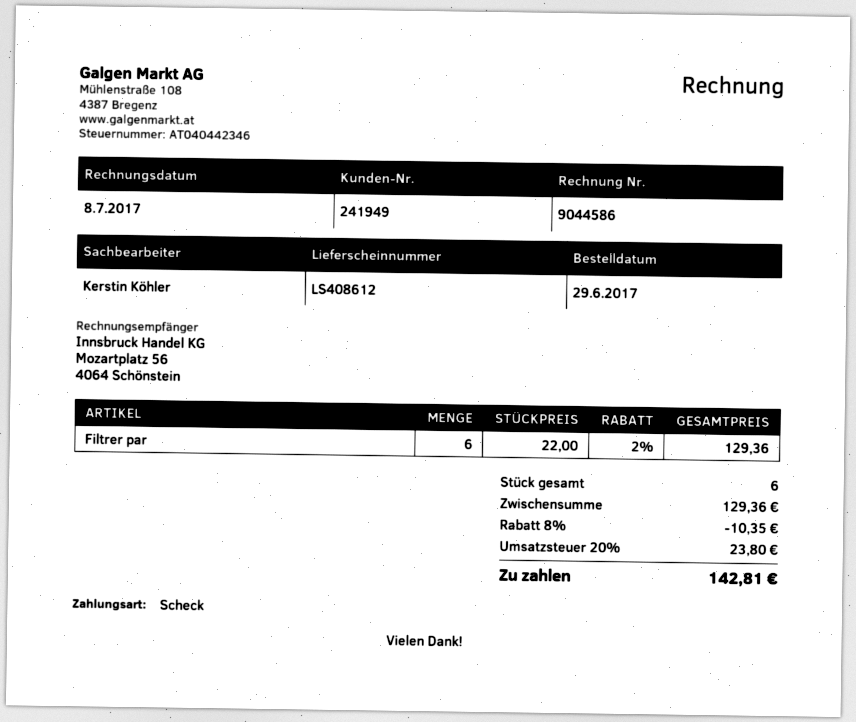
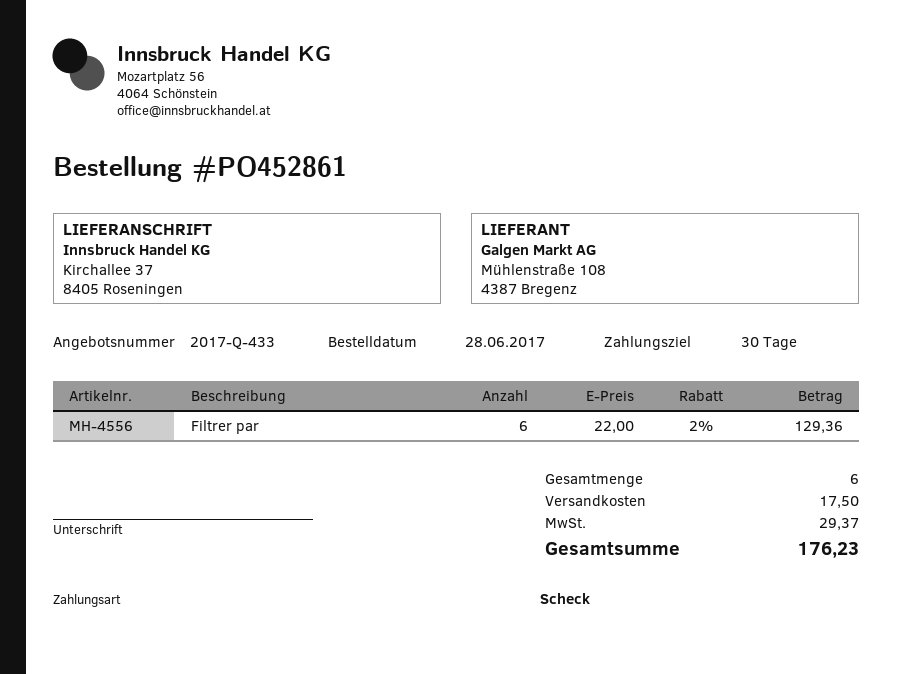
order date: 2017-06-29 -> 2017-06-28
discount: 8% = 10.35 -> none
shipping: none -> 17.50
tax: 23.80 -> 29.37
total: 142.81 -> 176.23

